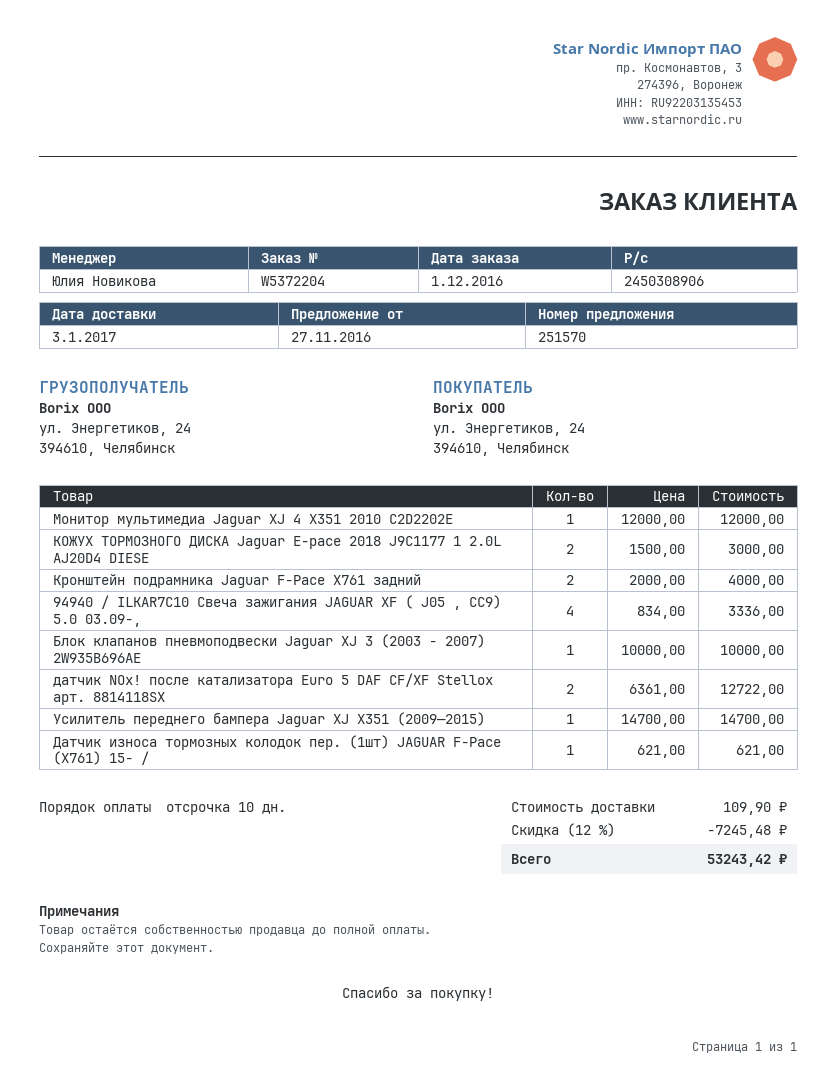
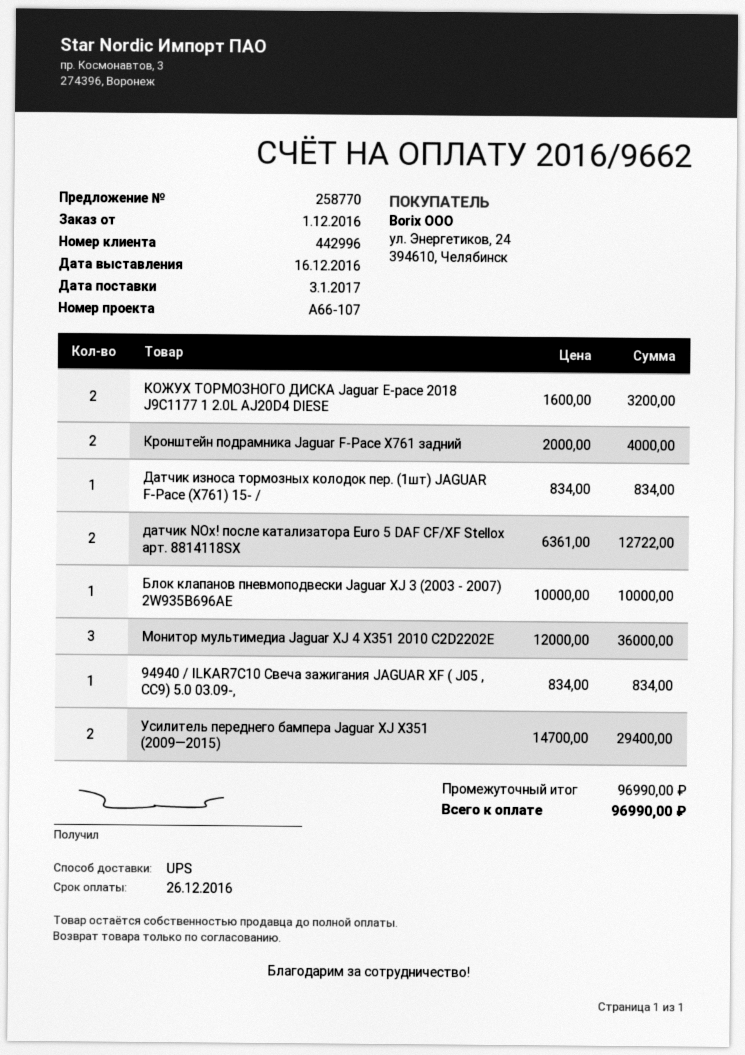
quote number: 251570 -> 258770
Монитор мультимедиа Jaguar XJ 4 X351 2010 C2D2202E: 1 x 12000.00 = 12000.00 -> 3 x 12000.00 = 36000.00
КОЖУХ ТОРМОЗНОГО ДИСКА Jaguar E-pace 2018 J9C1177 1 2.0L AJ20D4 DIESE: 2 x 1500.00 = 3000.00 -> 2 x 1600.00 = 3200.00
94940 / ILKAR7C10 Свеча зажигания JAGUAR XF ( J05 , CC9) 5.0 03.09-,: 4 x 834.00 = 3336.00 -> 1 x 834.00 = 834.00
Усилитель переднего бампера Jaguar XJ X351 (2009—2015): 1 x 14700.00 = 14700.00 -> 2 x 14700.00 = 29400.00
Датчик износа тормозных колодок пер. (1шт) JAGUAR F-Pace (X761) 15- /: 1 x 621.00 = 621.00 -> 1 x 834.00 = 834.00
discount: 12% = 7245.48 -> none
shipping: 109.90 -> none
total: 53243.42 -> 96990.00

